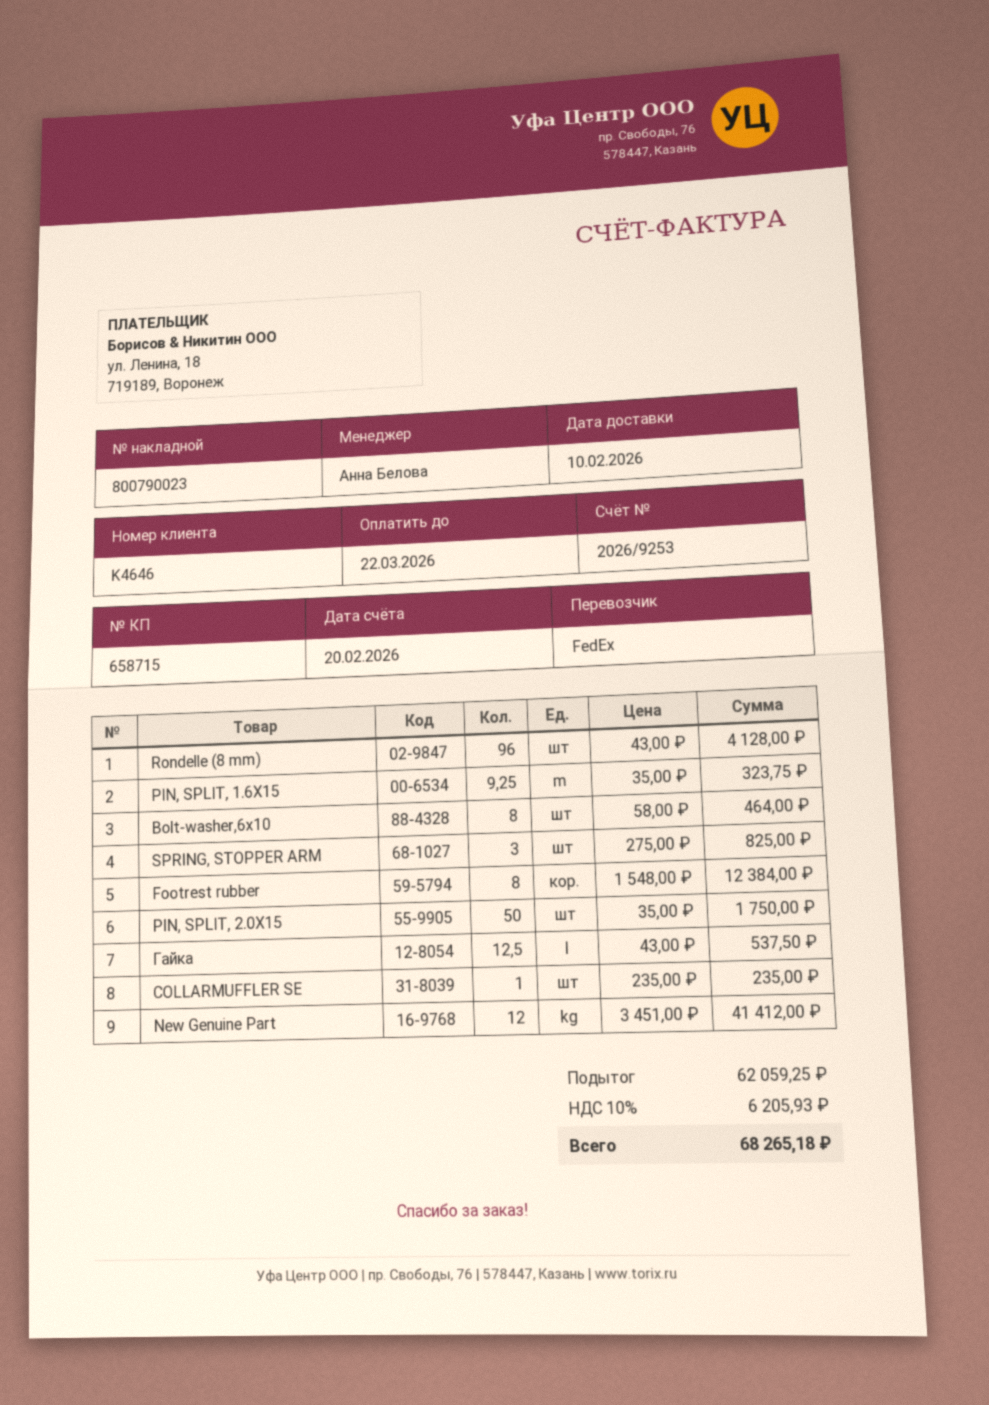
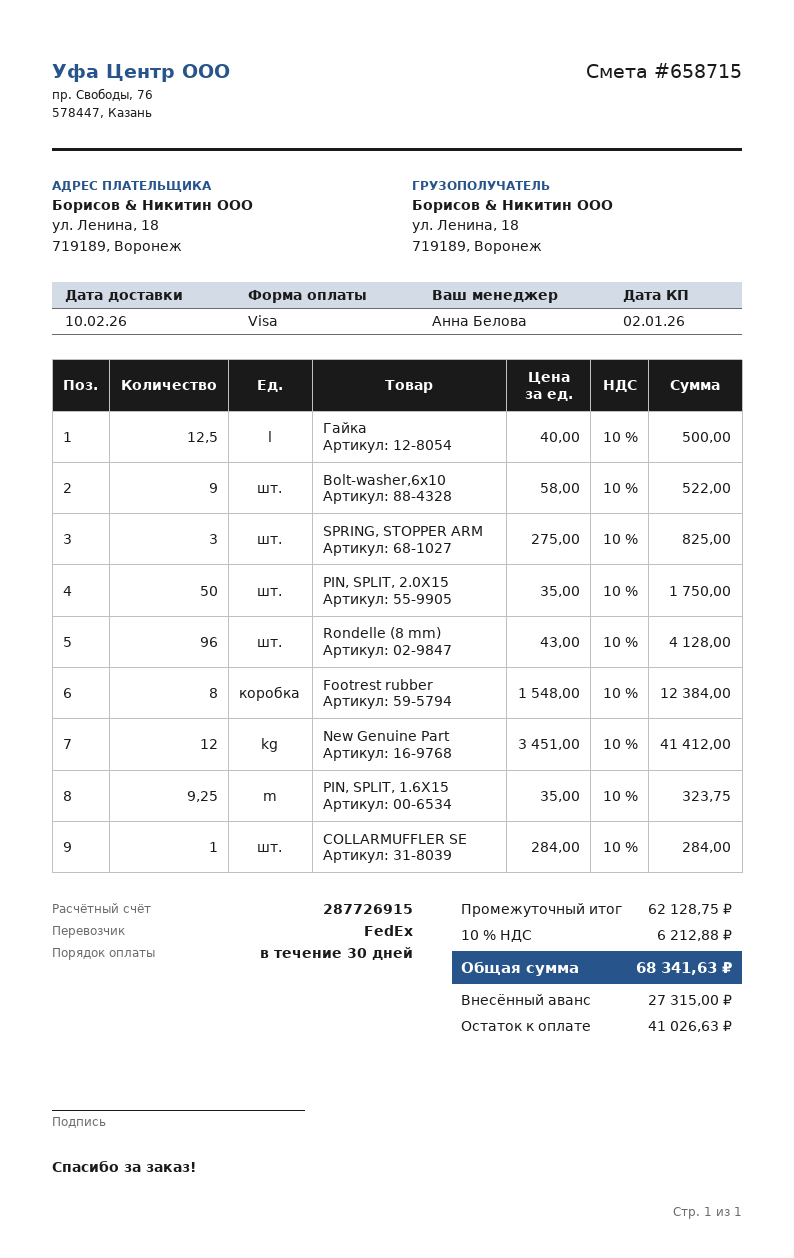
Bolt-washer,6x10: 8 x 58.00 = 464.00 -> 9 x 58.00 = 522.00
Гайка: 12.5 x 43.00 = 537.50 -> 12.5 x 40.00 = 500.00
COLLARMUFFLER SE: 1 x 235.00 = 235.00 -> 1 x 284.00 = 284.00
subtotal: 62059.25 -> 62128.75
tax: 10% = 6205.93 -> 10% = 6212.88
total: 68265.18 -> 68341.63

